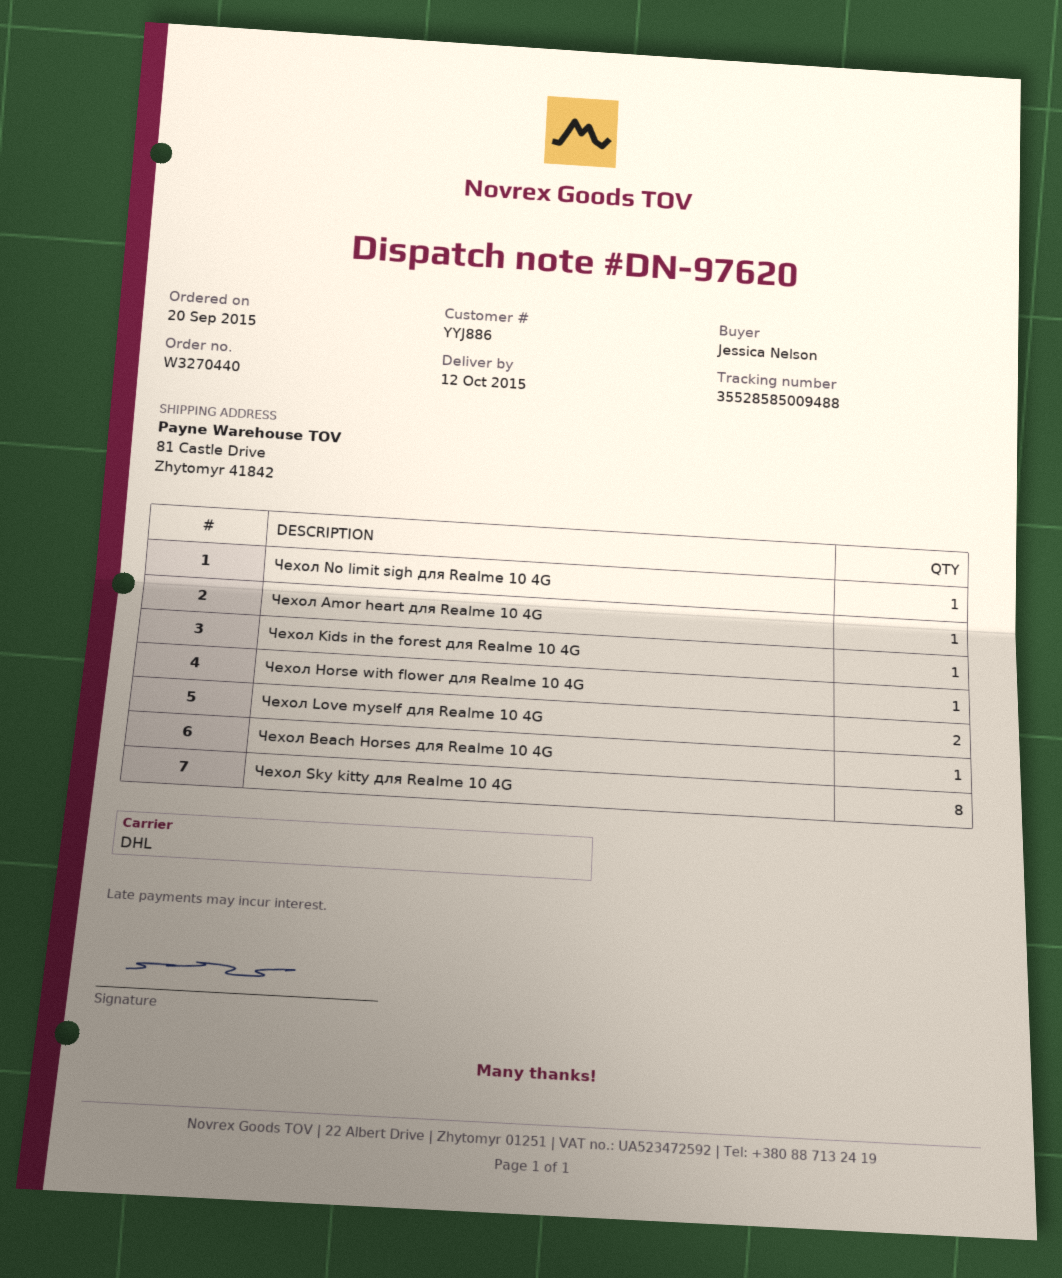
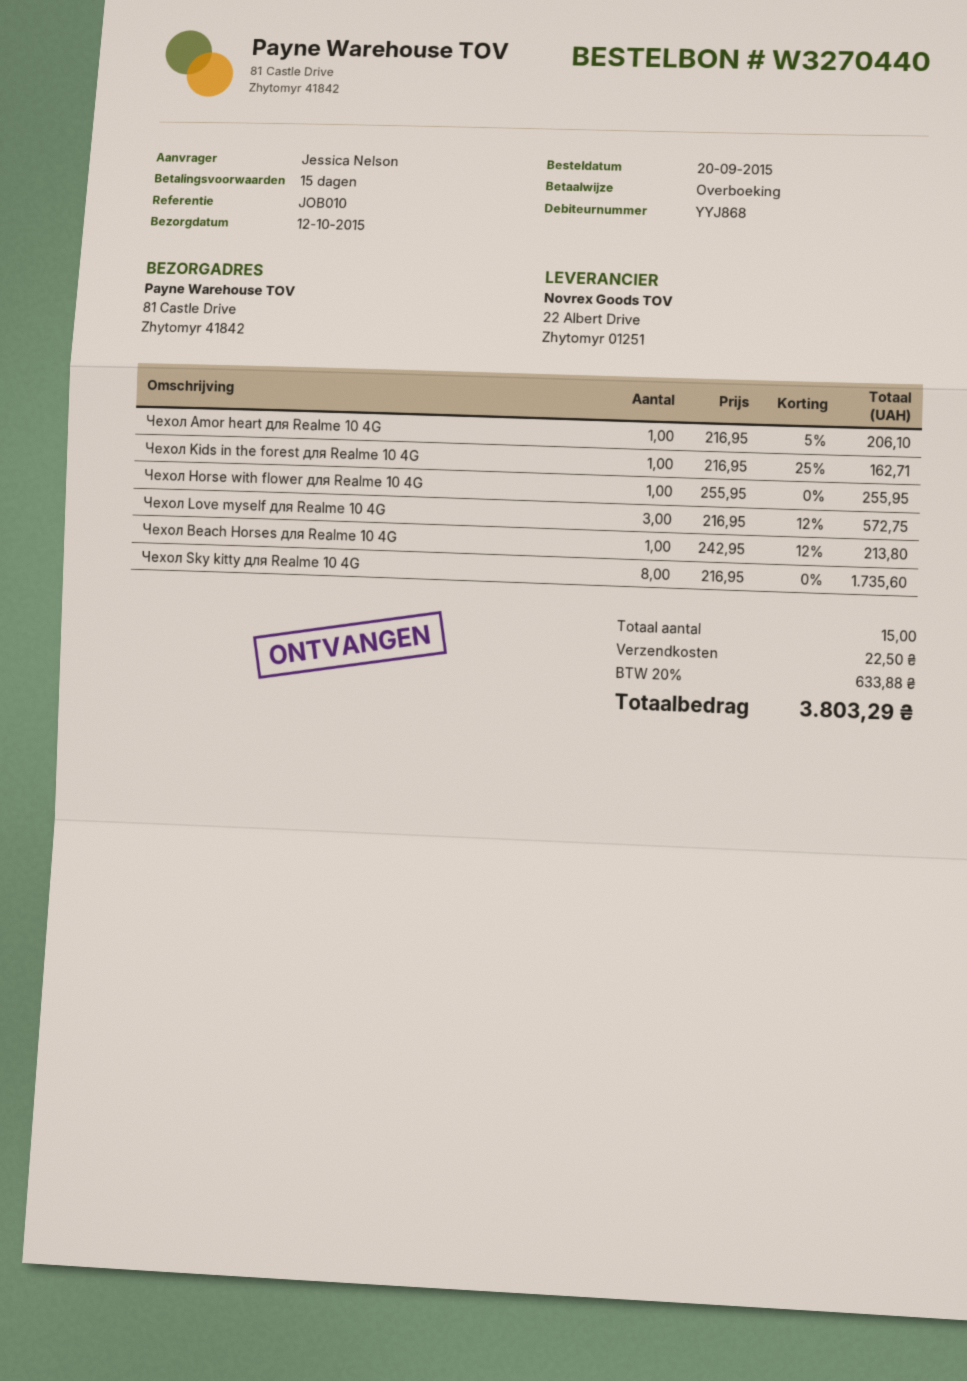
customer number: YYJ886 -> YYJ868
Чехол No limit sigh для Realme 10 4G: 1 -> none
Чехол Love myself для Realme 10 4G: 2 -> 3

